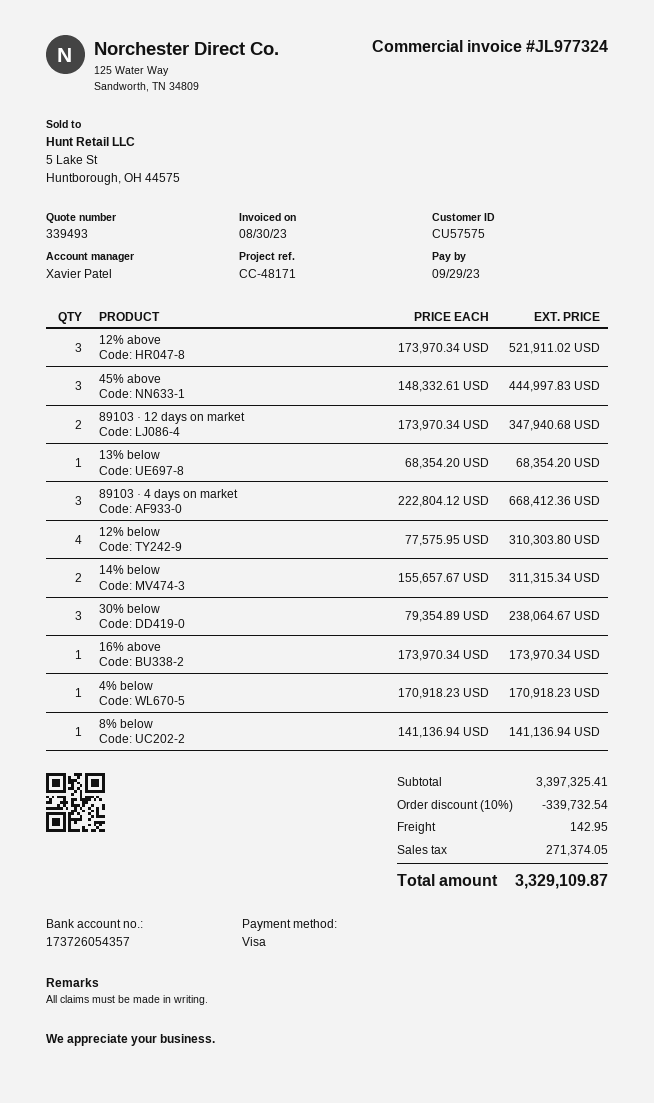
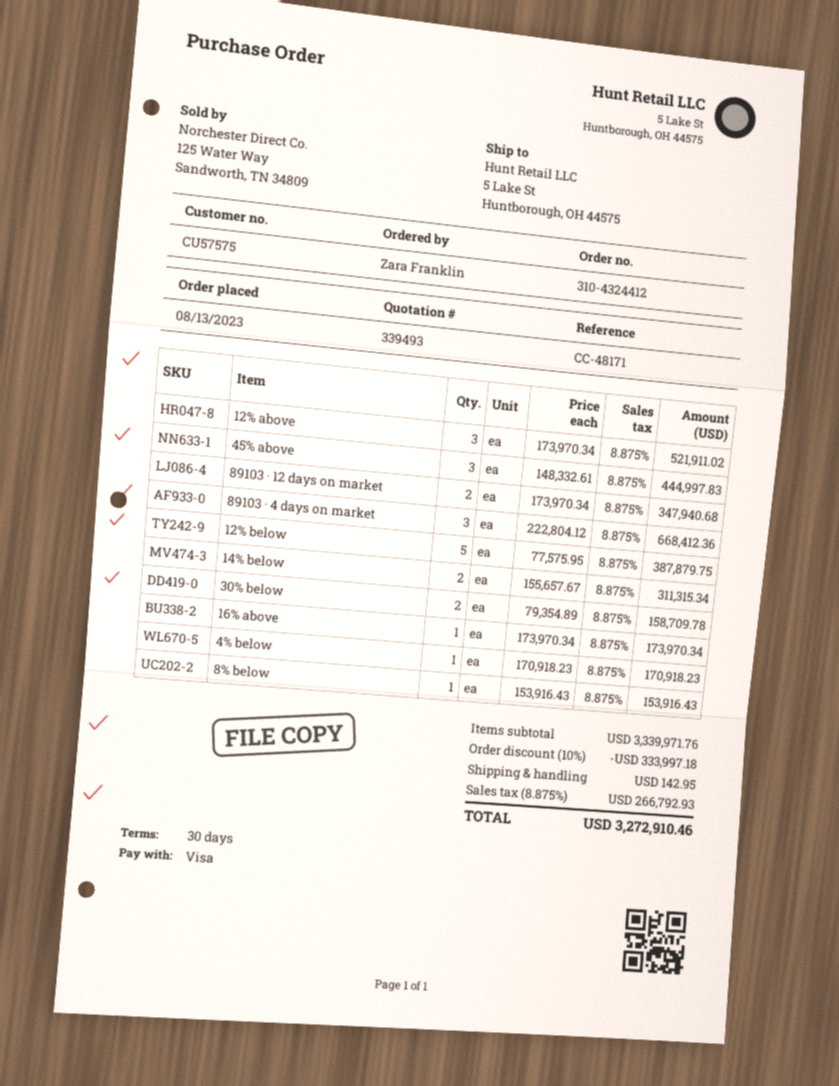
13% below: 1 x 68354.20 = 68354.20 -> none
12% below: 4 x 77575.95 = 310303.80 -> 5 x 77575.95 = 387879.75
30% below: 3 x 79354.89 = 238064.67 -> 2 x 79354.89 = 158709.78
8% below: 1 x 141136.94 = 141136.94 -> 1 x 153916.43 = 153916.43
subtotal: 3397325.41 -> 3339971.76
discount: 10% = 339732.54 -> 10% = 333997.18
tax: 271374.05 -> 266792.93
total: 3329109.87 -> 3272910.46

